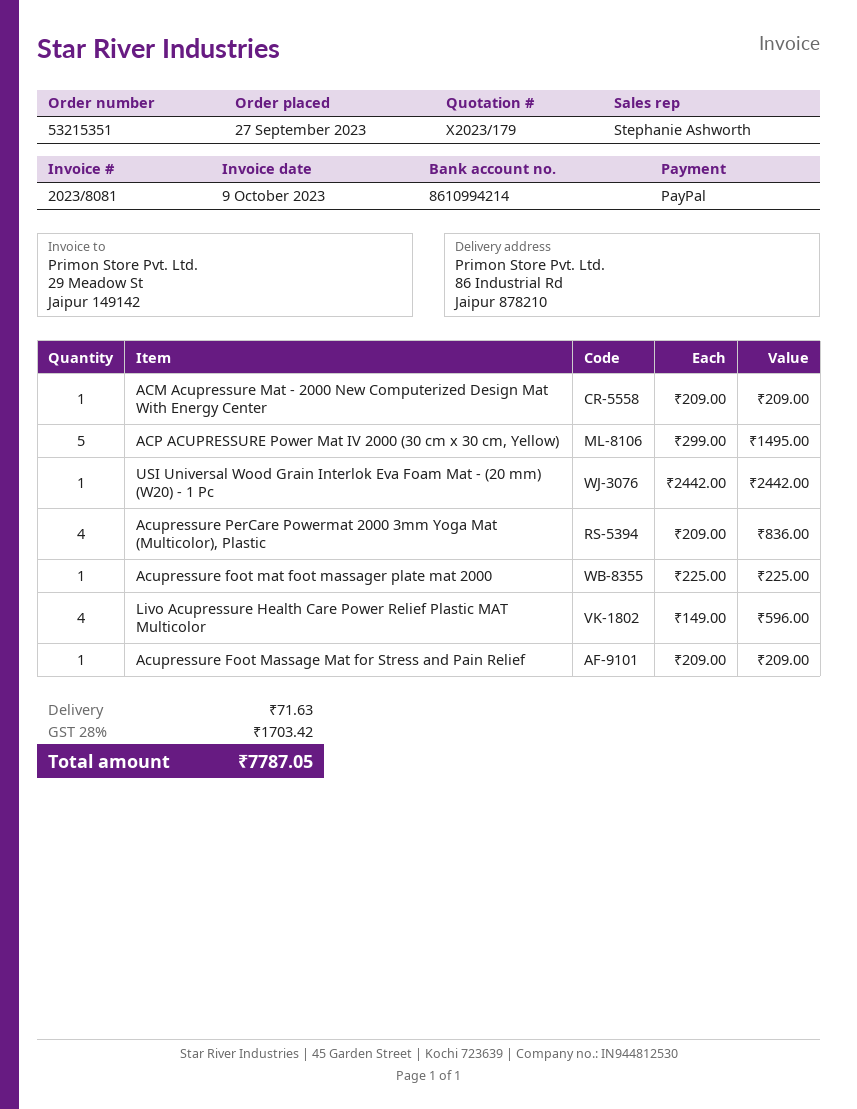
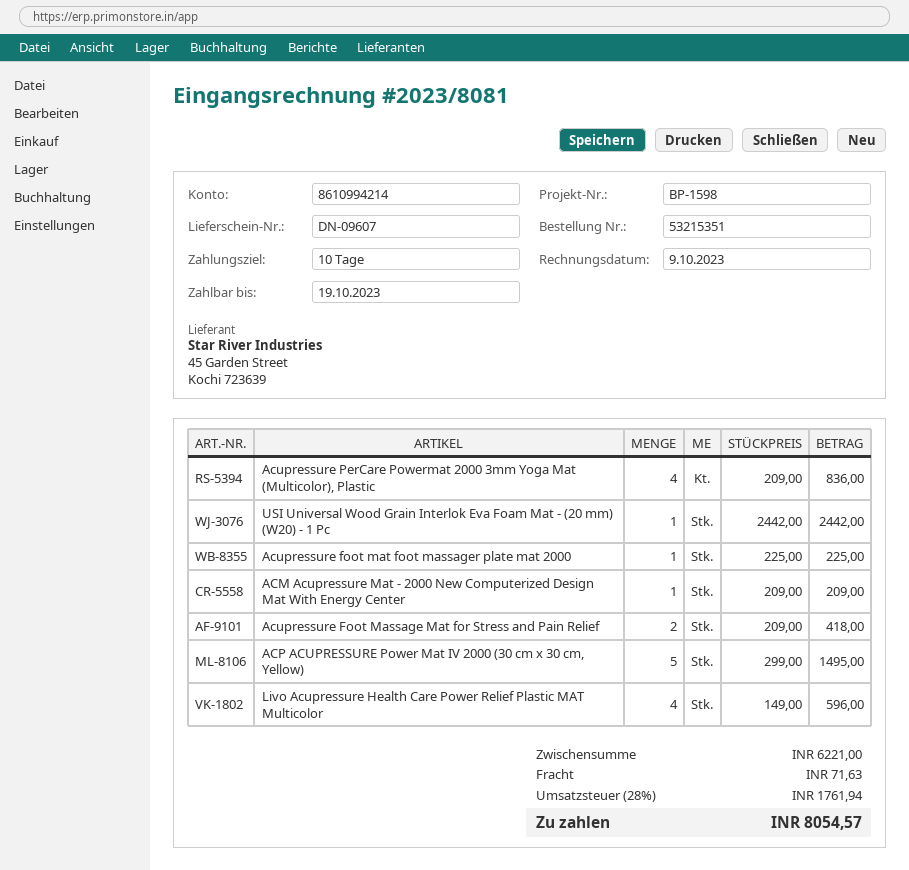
Acupressure Foot Massage Mat for Stress and Pain Relief: 1 x 209.00 = 209.00 -> 2 x 209.00 = 418.00
tax: 28% = 1703.42 -> 28% = 1761.94
total: 7787.05 -> 8054.57

